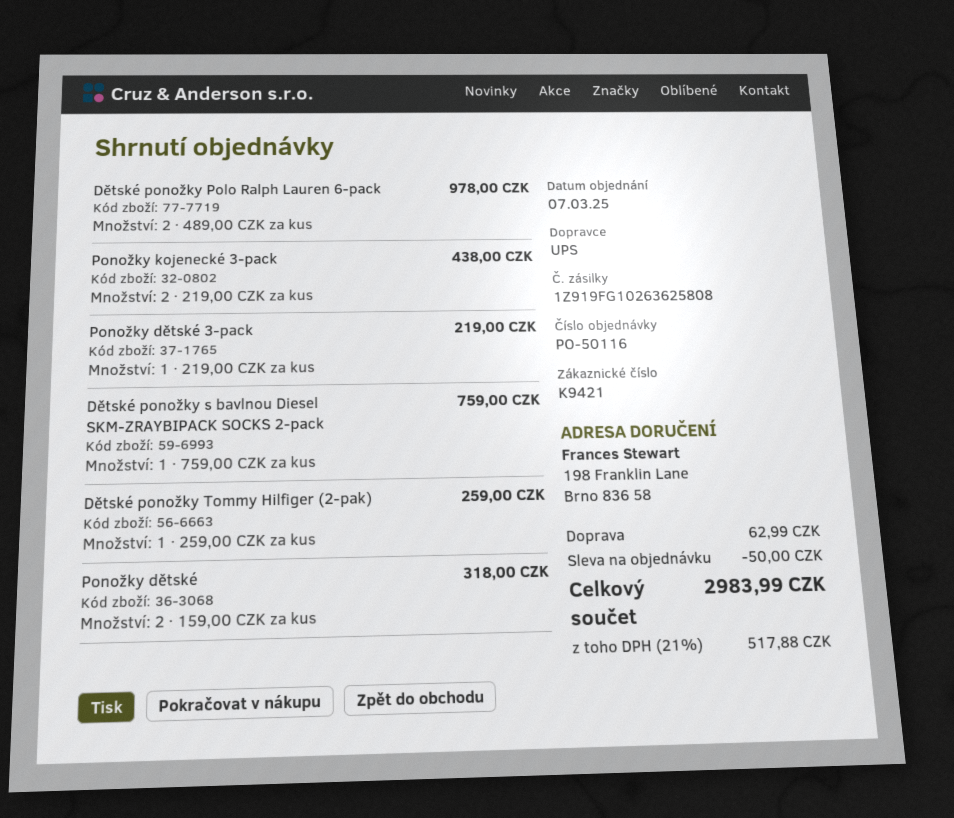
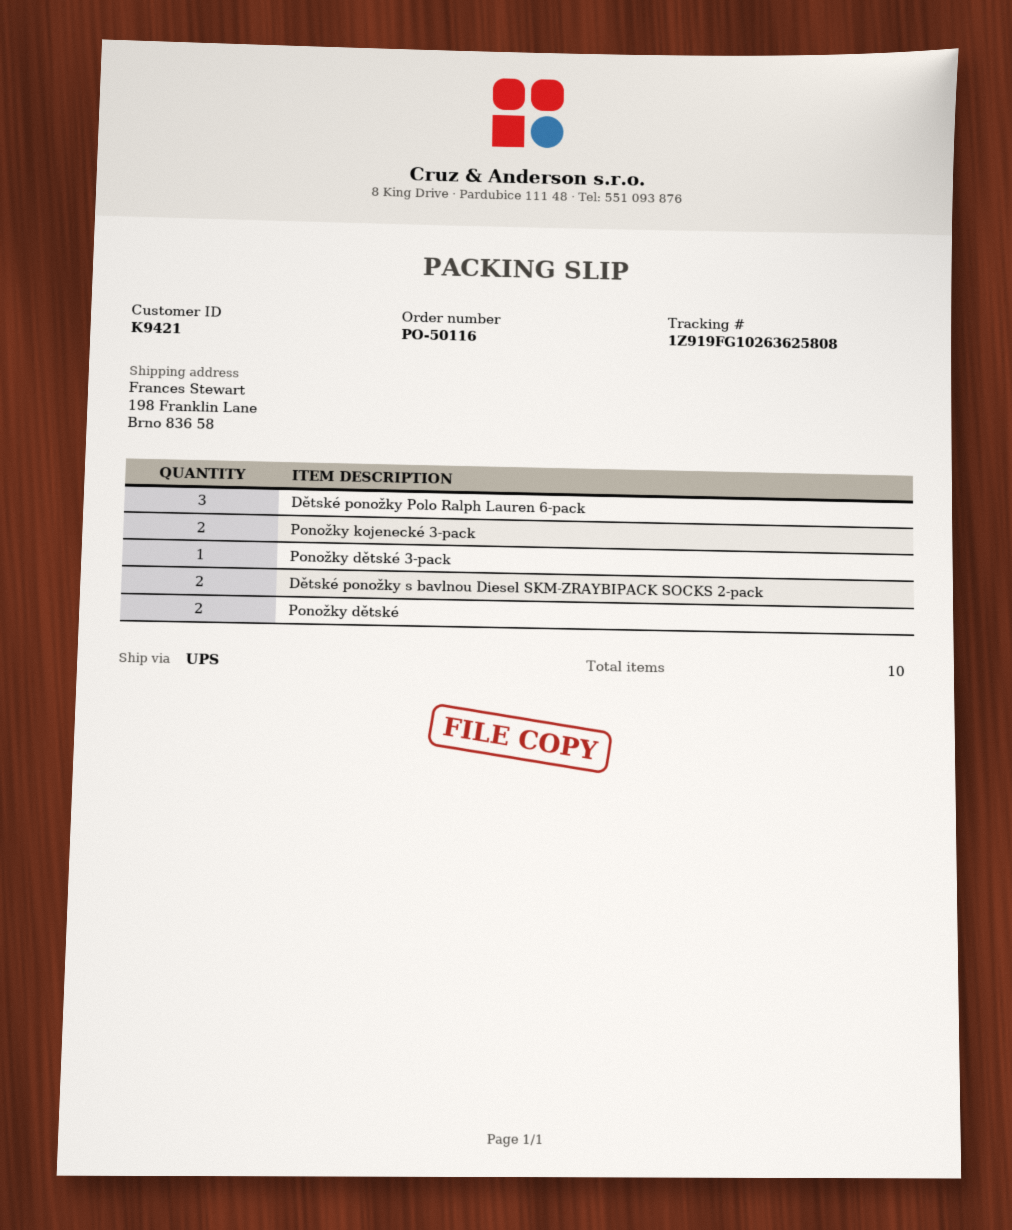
Dětské ponožky Polo Ralph Lauren 6-pack: 2 -> 3
Dětské ponožky s bavlnou Diesel SKM-ZRAYBIPACK SOCKS 2-pack: 1 -> 2
Dětské ponožky Tommy Hilfiger (2-pak): 1 -> none

